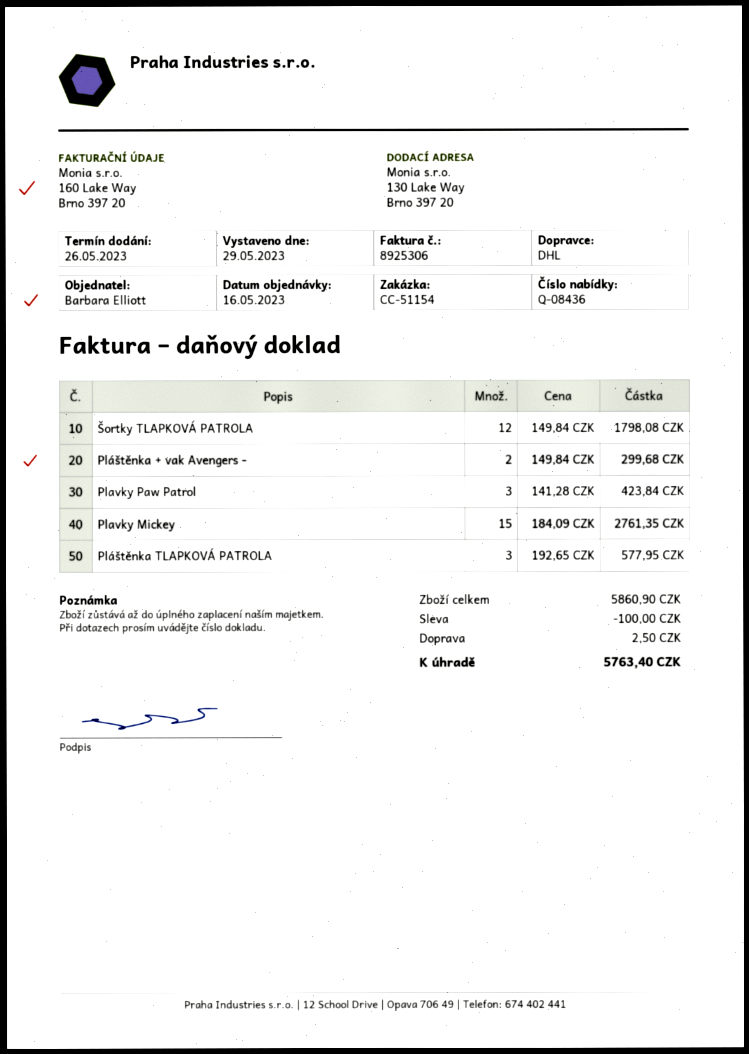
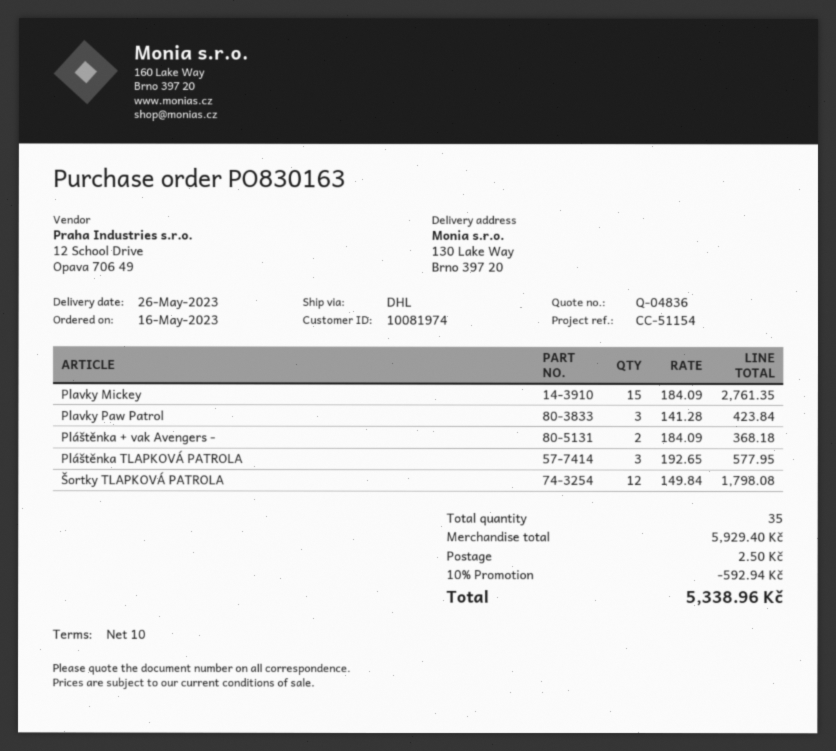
quote number: Q-08436 -> Q-04836
Pláštěnka + vak Avengers -: 2 x 149.84 = 299.68 -> 2 x 184.09 = 368.18
subtotal: 5860.90 -> 5929.40
discount: 100.00 -> 592.94
total: 5763.40 -> 5338.96

